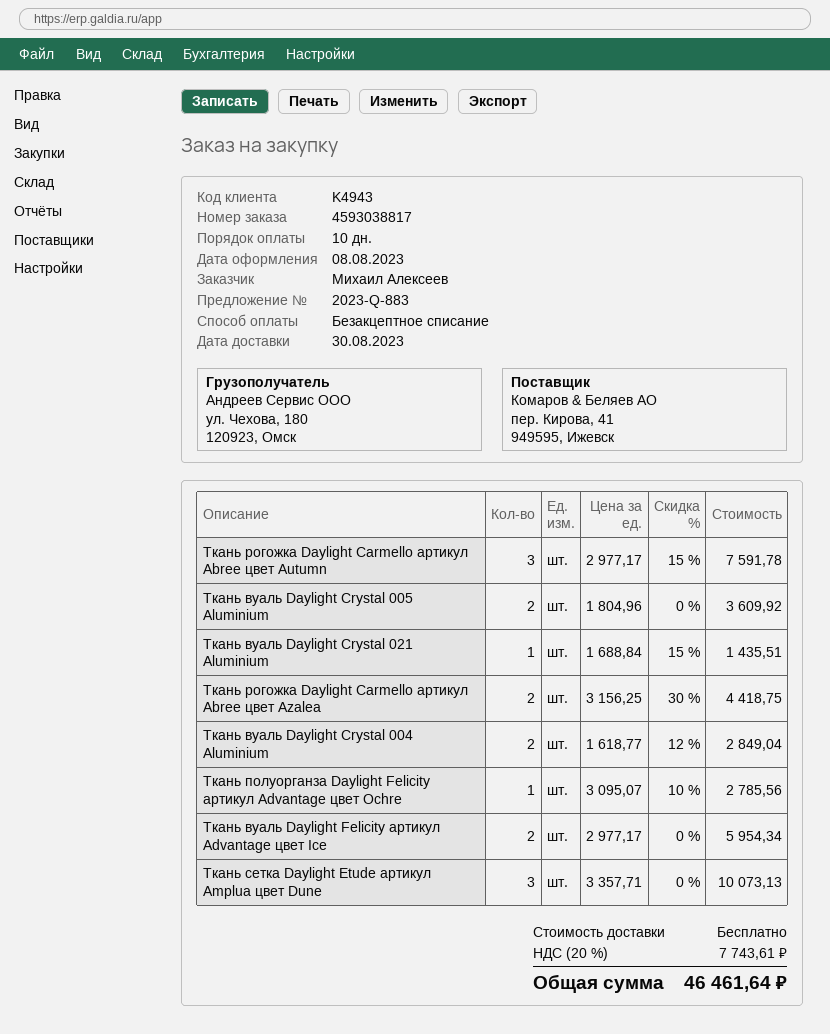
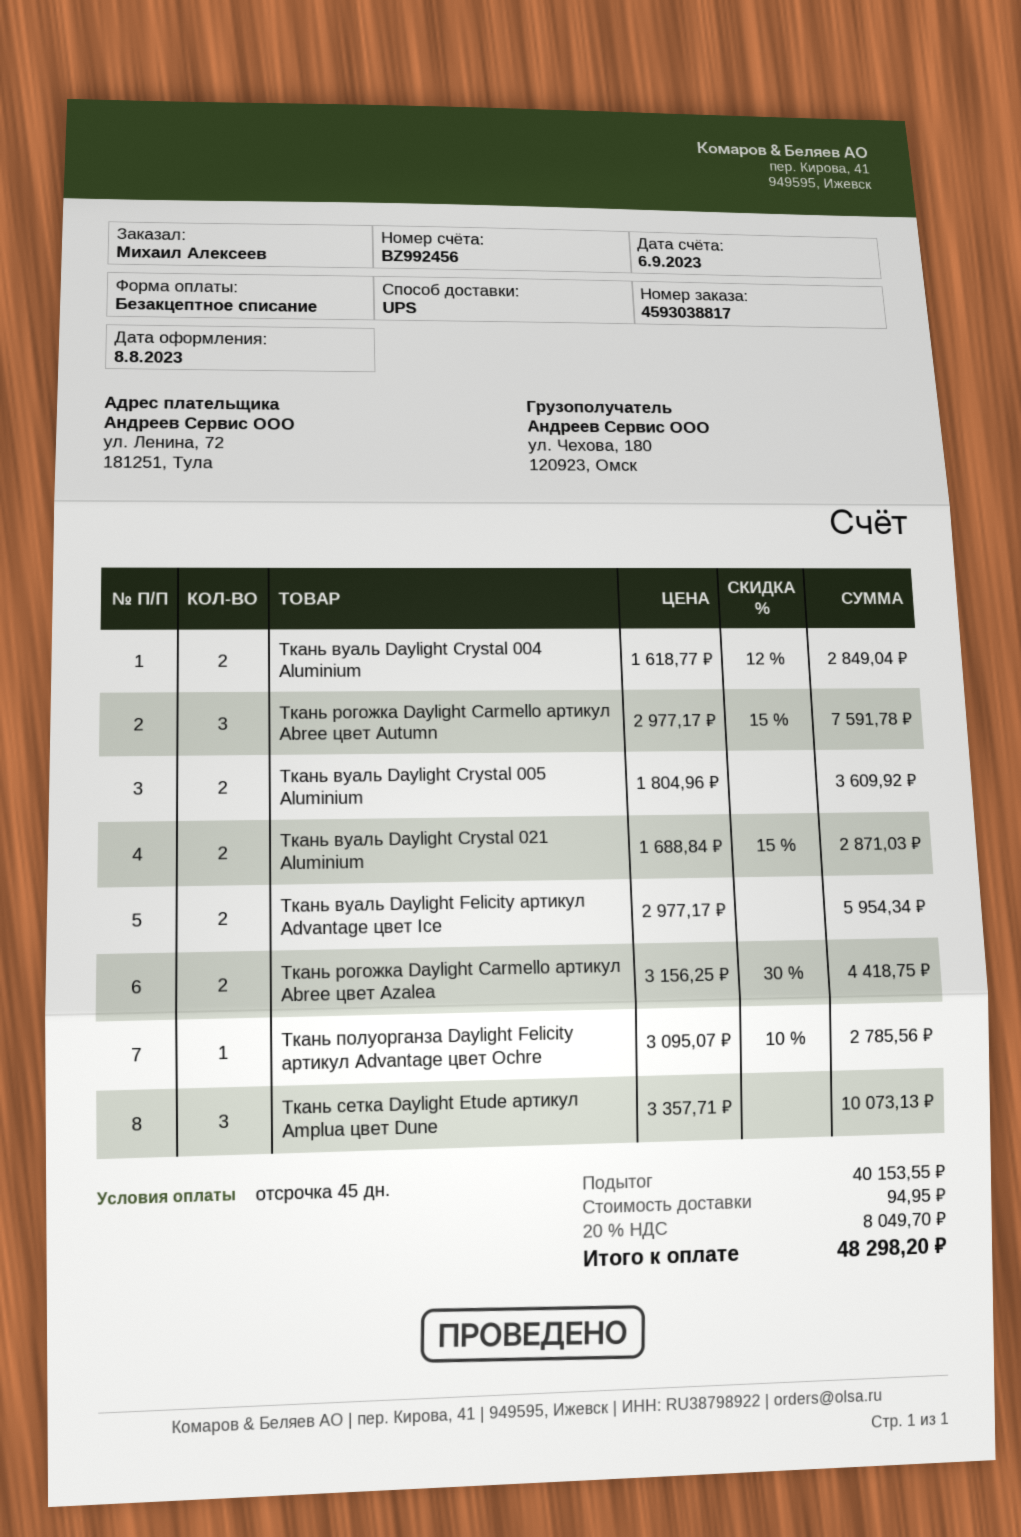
payment terms: 10 days -> 45 days
Ткань вуаль Daylight Crystal 021 Aluminium: 1 x 1688.84 - 15% = 1435.51 -> 2 x 1688.84 - 15% = 2871.03
shipping: 0.00 -> 94.95
tax: 20% = 7743.61 -> 20% = 8049.70
total: 46461.64 -> 48298.20

